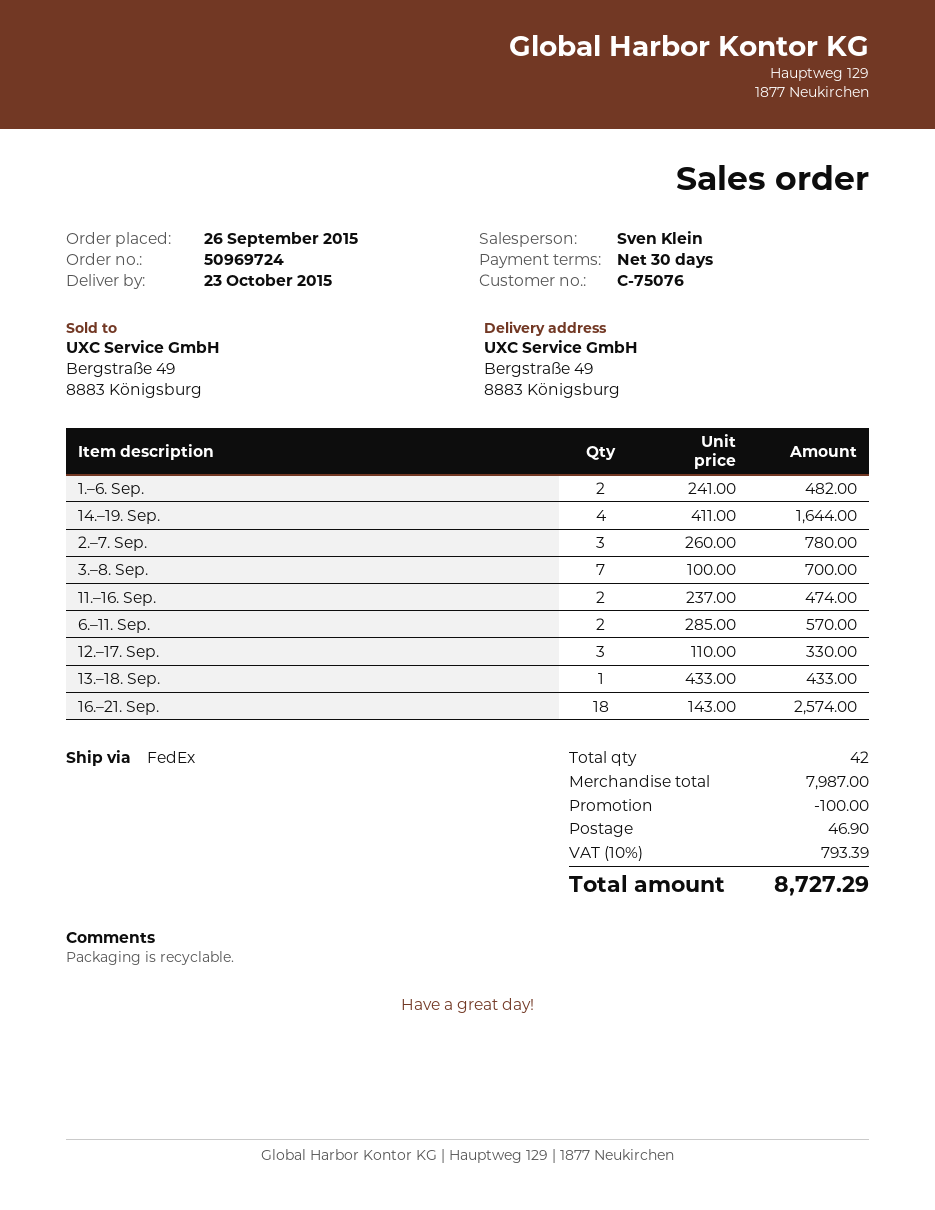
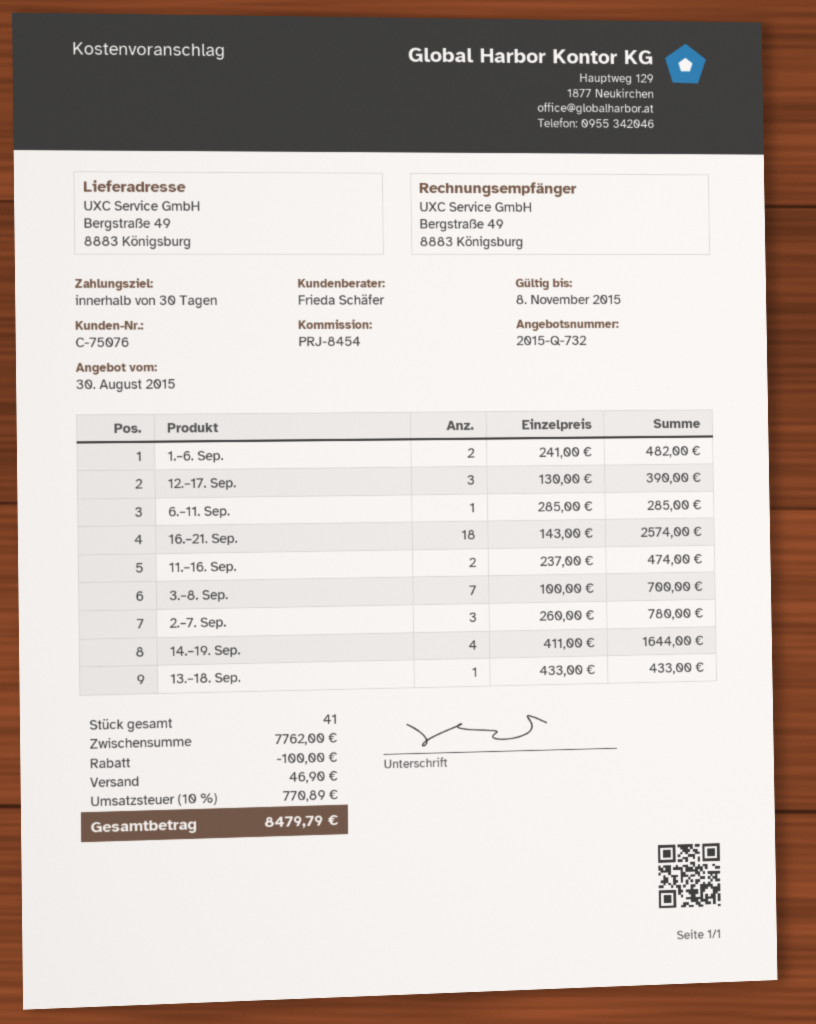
sales rep: Sven Klein -> Frieda Schäfer
6.–11. Sep.: 2 x 285.00 = 570.00 -> 1 x 285.00 = 285.00
12.–17. Sep.: 3 x 110.00 = 330.00 -> 3 x 130.00 = 390.00
total quantity: 42 -> 41
subtotal: 7987.00 -> 7762.00
tax: 10% = 793.39 -> 10% = 770.89
total: 8727.29 -> 8479.79

